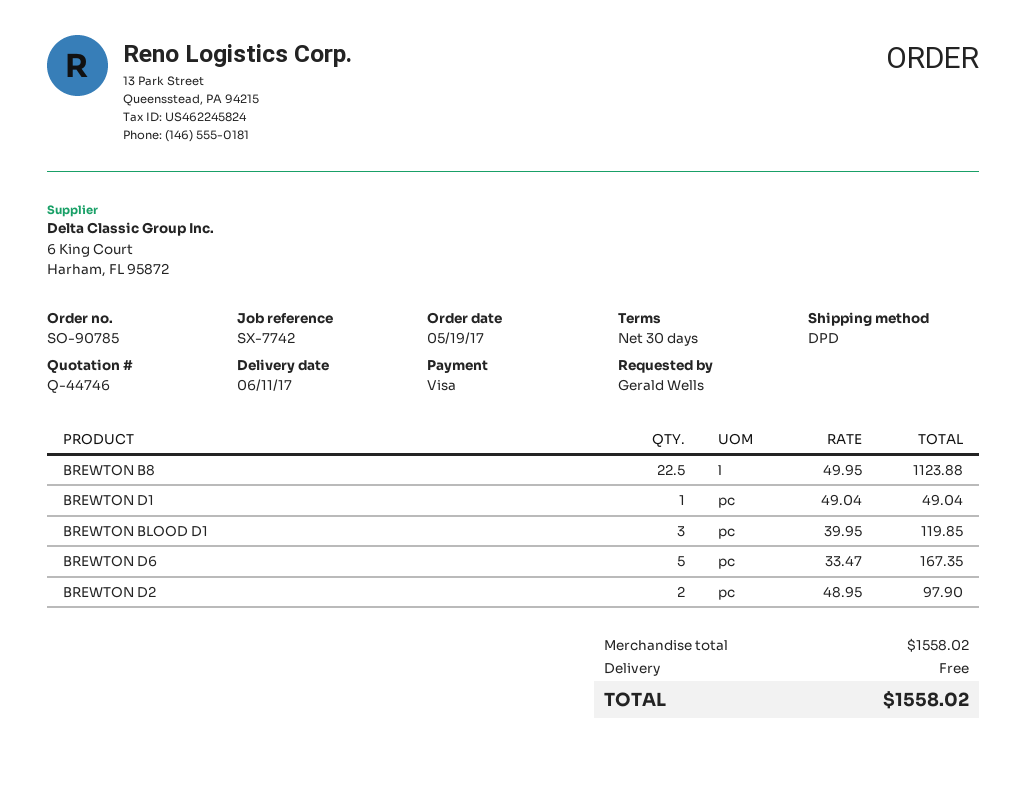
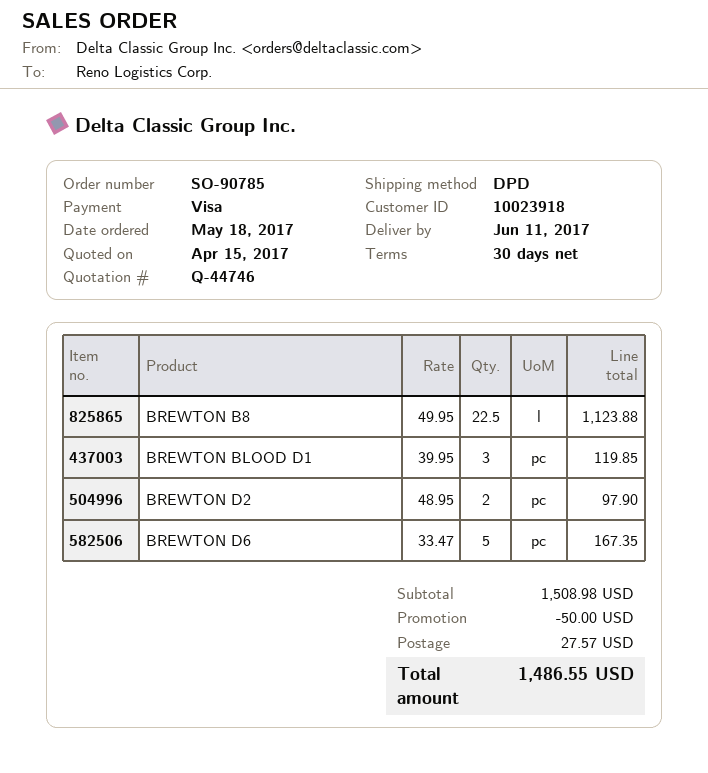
order date: 2017-05-19 -> 2017-05-18
BREWTON D1: 1 x 49.04 = 49.04 -> none
subtotal: 1558.02 -> 1508.98
discount: none -> 50.00
shipping: 0.00 -> 27.57
total: 1558.02 -> 1486.55

